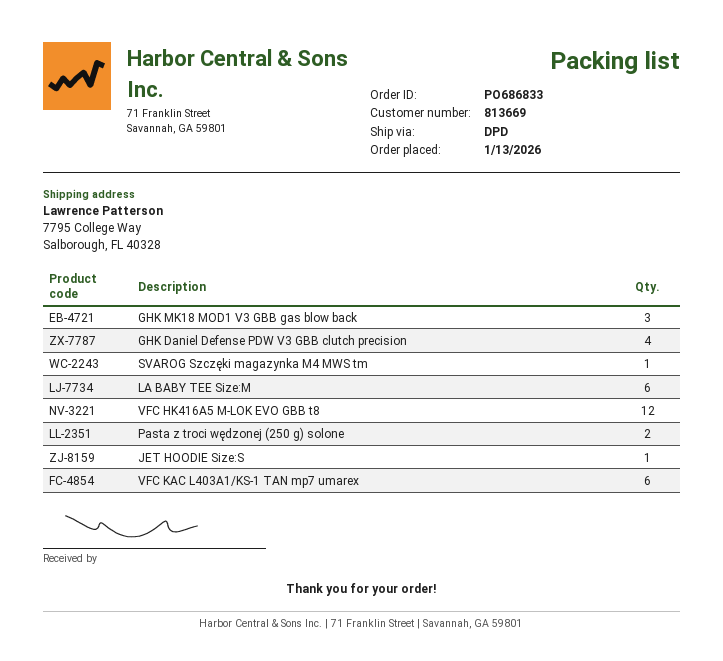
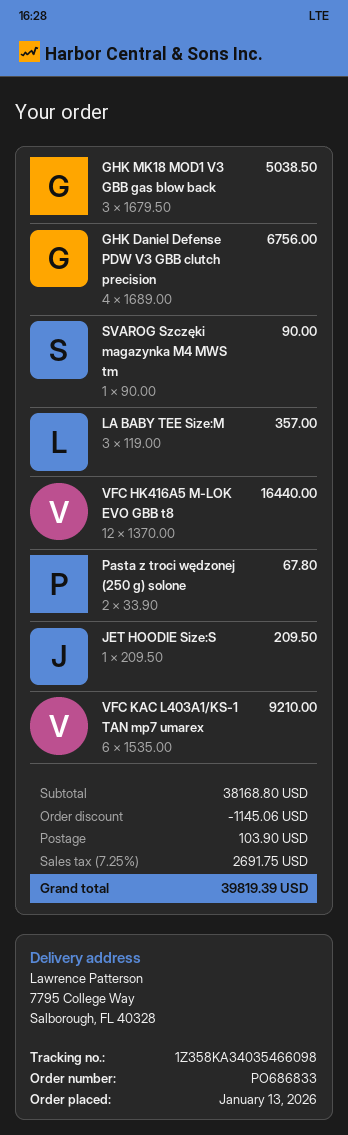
LA BABY TEE Size:M: 6 -> 3

